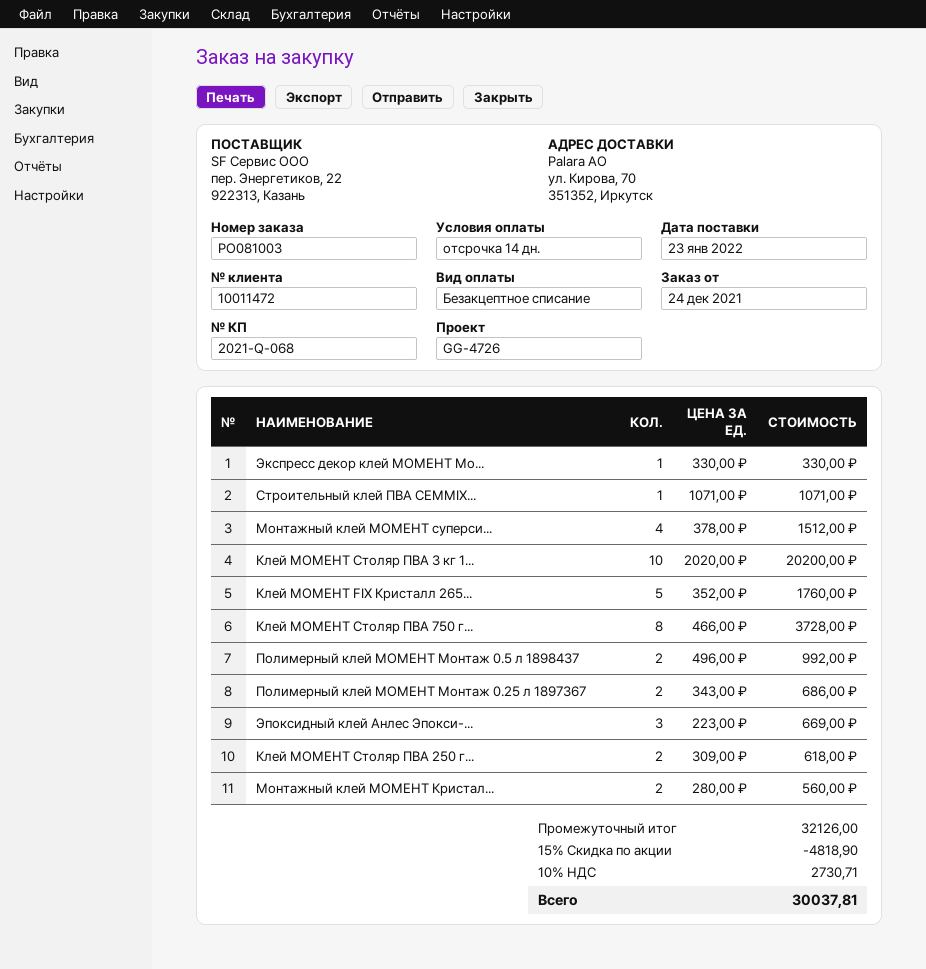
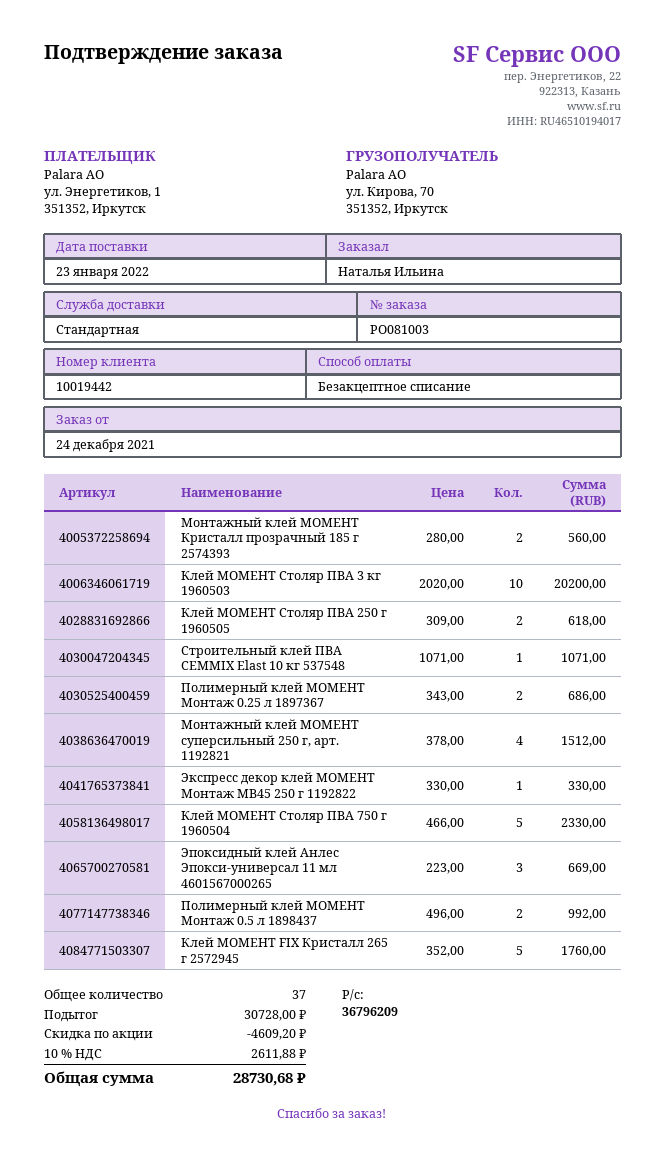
customer number: 10011472 -> 10019442
Клей МОМЕНТ Столяр ПВА 750 г...: 8 x 466.00 = 3728.00 -> 5 x 466.00 = 2330.00
subtotal: 32126.00 -> 30728.00
discount: 4818.90 -> 4609.20
tax: 10% = 2730.71 -> 10% = 2611.88
total: 30037.81 -> 28730.68

